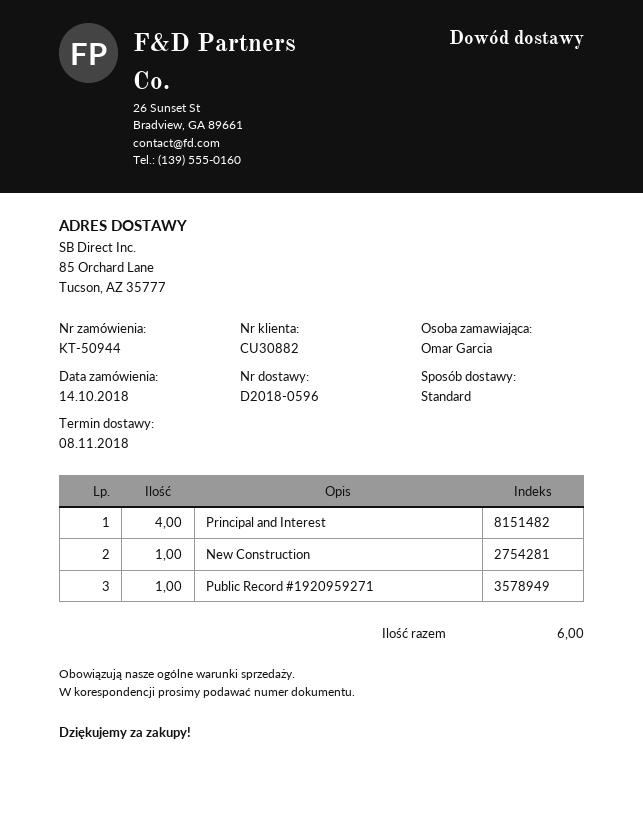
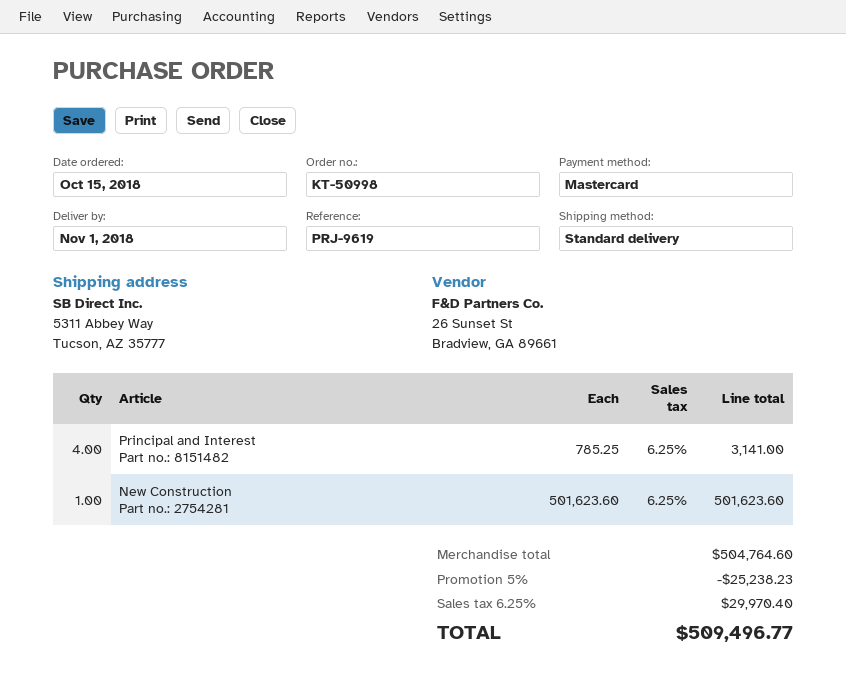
order number: KT-50944 -> KT-50998
order date: 2018-10-14 -> 2018-10-15
delivery date: 2018-11-08 -> 2018-11-01
ship to: 85 Orchard Lane, Tucson, AZ 35777 -> 5311 Abbey Way, Tucson, AZ 35777
Public Record #1920959271: 1 -> none

